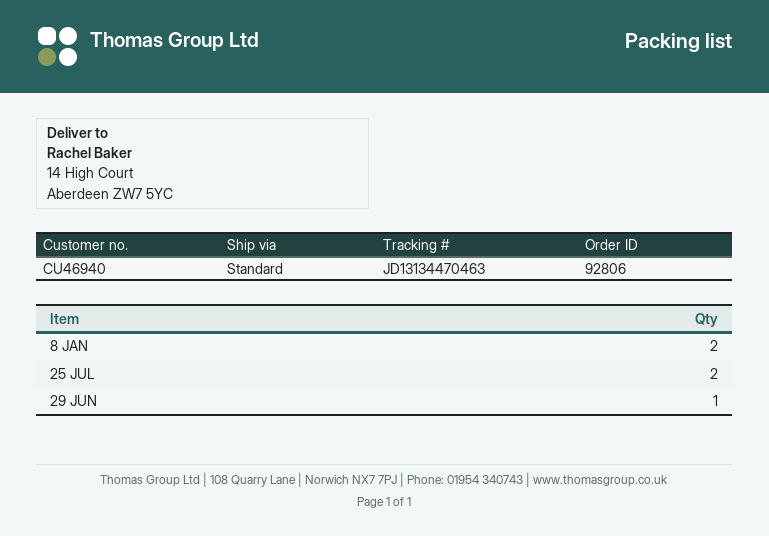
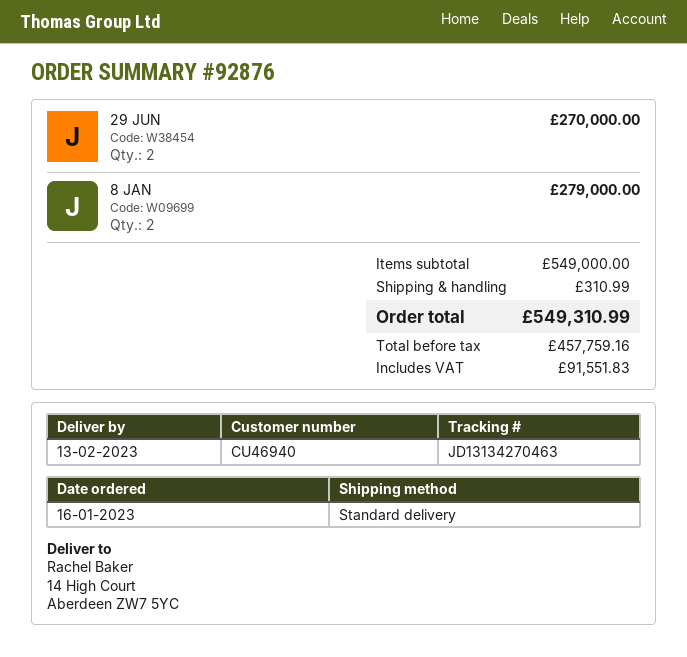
order number: 92806 -> 92876
tracking number: JD13134470463 -> JD13134270463
25 JUL: 2 -> none
29 JUN: 1 -> 2

